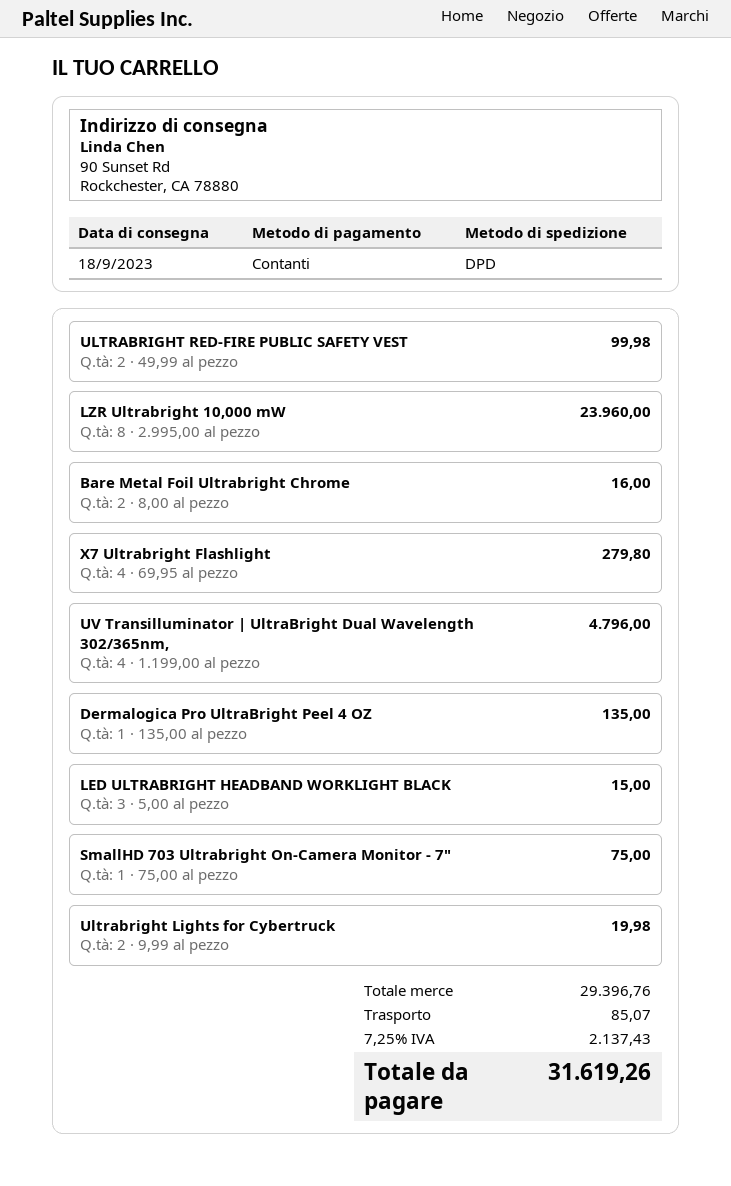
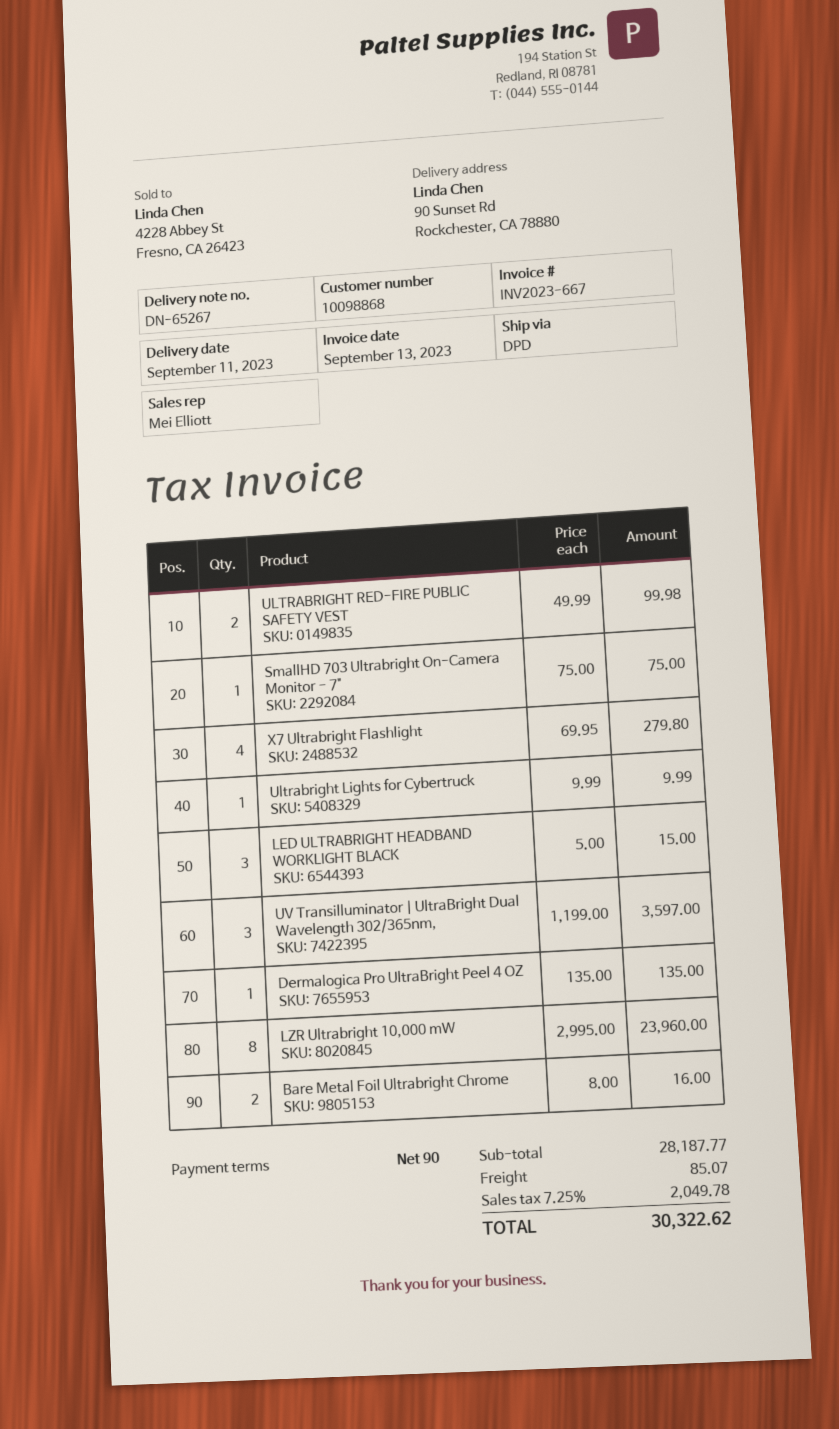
delivery date: 2023-09-18 -> 2023-09-11
UV Transilluminator | UltraBright Dual Wavelength 302/365nm,: 4 x 1199.00 = 4796.00 -> 3 x 1199.00 = 3597.00
Ultrabright Lights for Cybertruck: 2 x 9.99 = 19.98 -> 1 x 9.99 = 9.99
subtotal: 29396.76 -> 28187.77
tax: 7.25% = 2137.43 -> 7.25% = 2049.78
total: 31619.26 -> 30322.62

